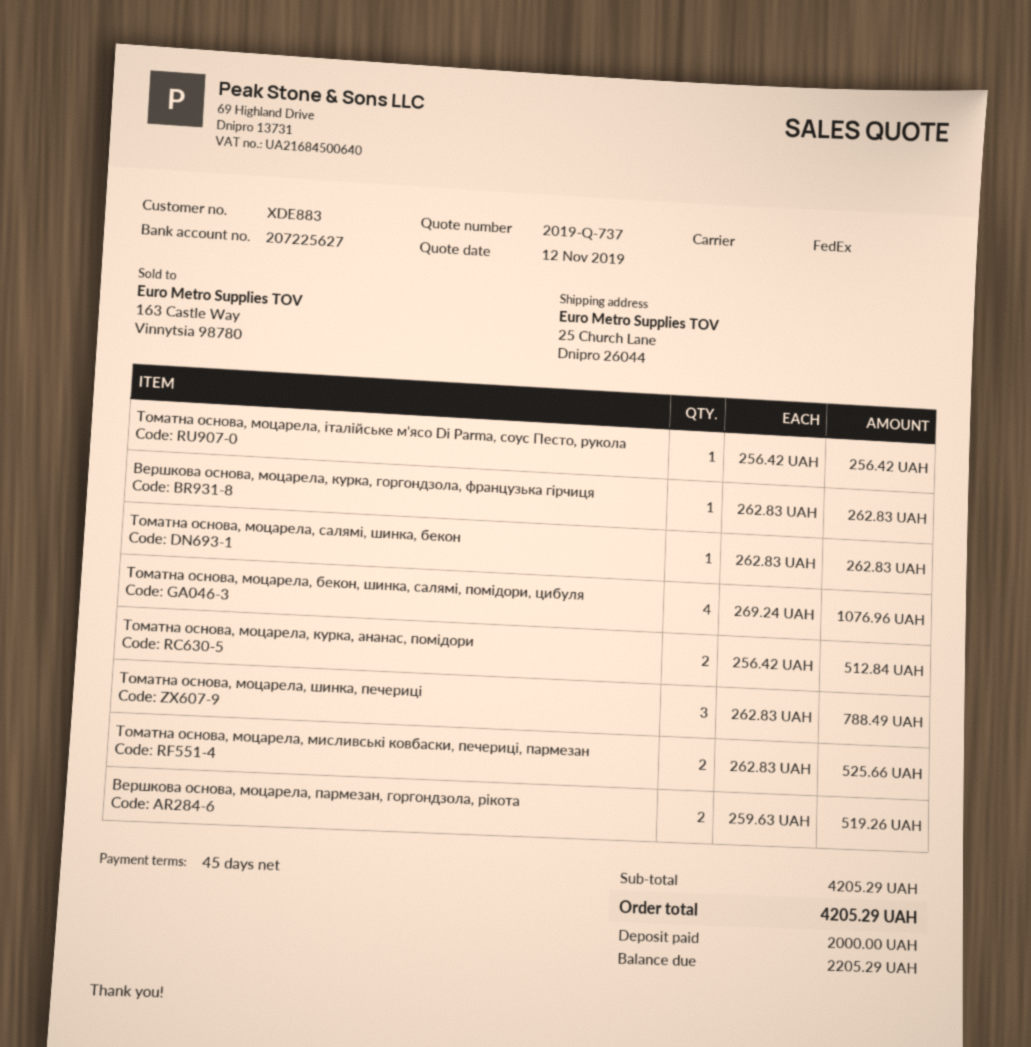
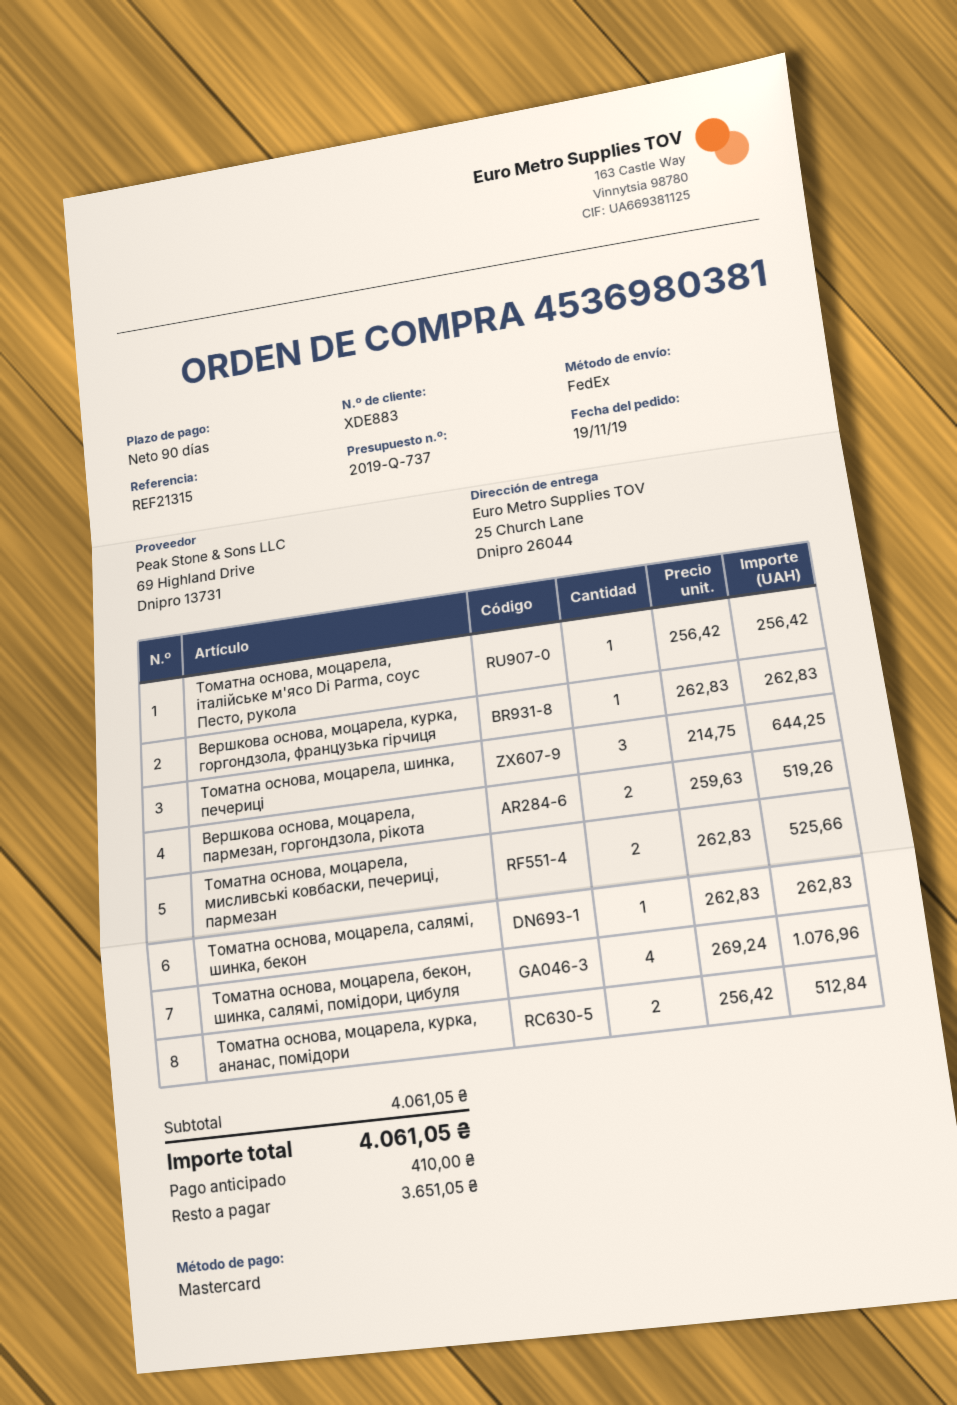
payment terms: 45 days -> 90 days
Томатна основа, моцарела, шинка, печериці: 3 x 262.83 = 788.49 -> 3 x 214.75 = 644.25
subtotal: 4205.29 -> 4061.05
total: 4205.29 -> 4061.05
deposit: 2000.00 -> 410.00
balance: 2205.29 -> 3651.05

